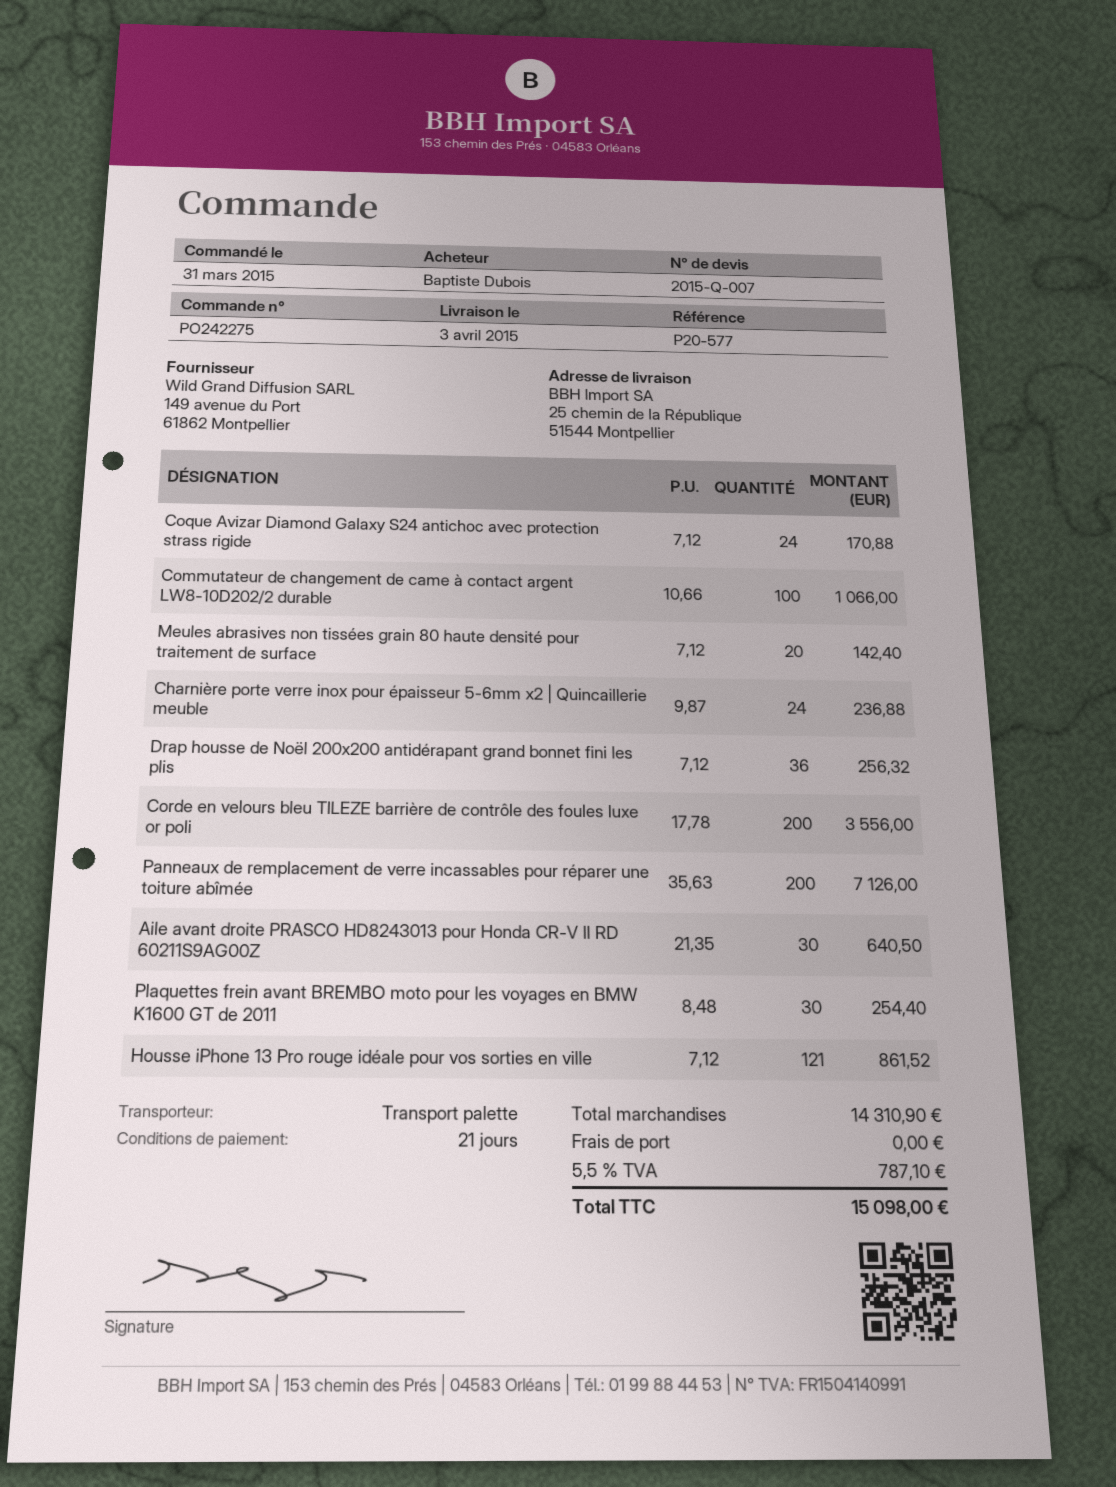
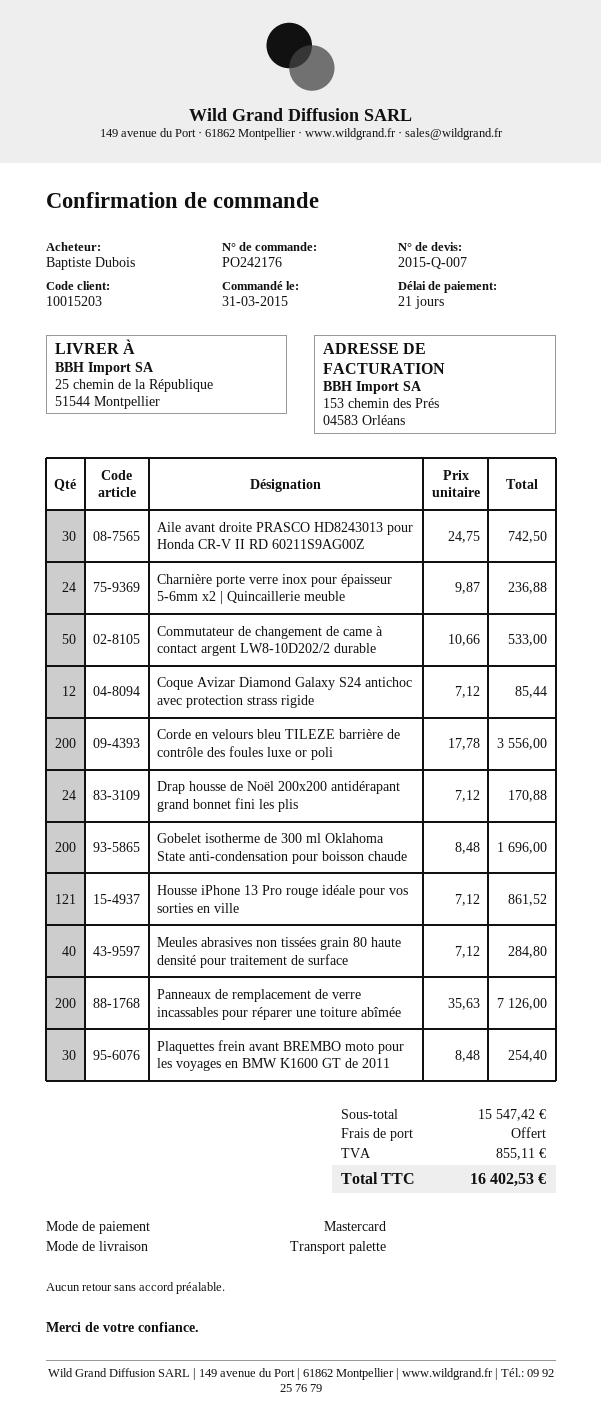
order number: PO242275 -> PO242176
Coque Avizar Diamond Galaxy S24 antichoc avec protection strass rigide: 24 x 7.12 = 170.88 -> 12 x 7.12 = 85.44
Commutateur de changement de came à contact argent LW8-10D202/2 durable: 100 x 10.66 = 1066.00 -> 50 x 10.66 = 533.00
Meules abrasives non tissées grain 80 haute densité pour traitement de surface: 20 x 7.12 = 142.40 -> 40 x 7.12 = 284.80
Drap housse de Noël 200x200 antidérapant grand bonnet fini les plis: 36 x 7.12 = 256.32 -> 24 x 7.12 = 170.88
Aile avant droite PRASCO HD8243013 pour Honda CR-V II RD 60211S9AG00Z: 30 x 21.35 = 640.50 -> 30 x 24.75 = 742.50
Gobelet isotherme de 300 ml Oklahoma State anti-condensation pour boisson chaude: none -> 200 x 8.48 = 1696.00
subtotal: 14310.90 -> 15547.42
tax: 787.10 -> 855.11
total: 15098.00 -> 16402.53

